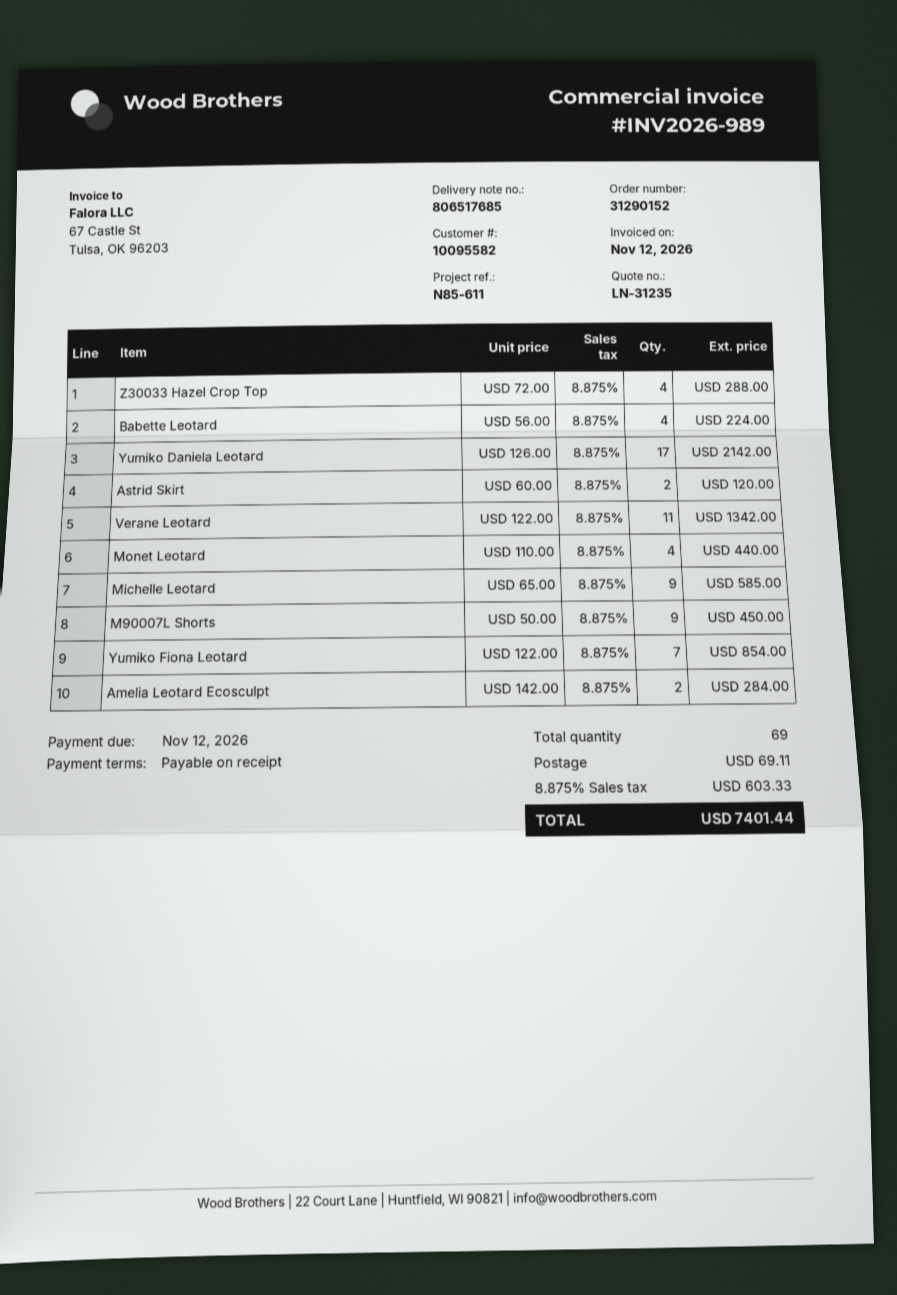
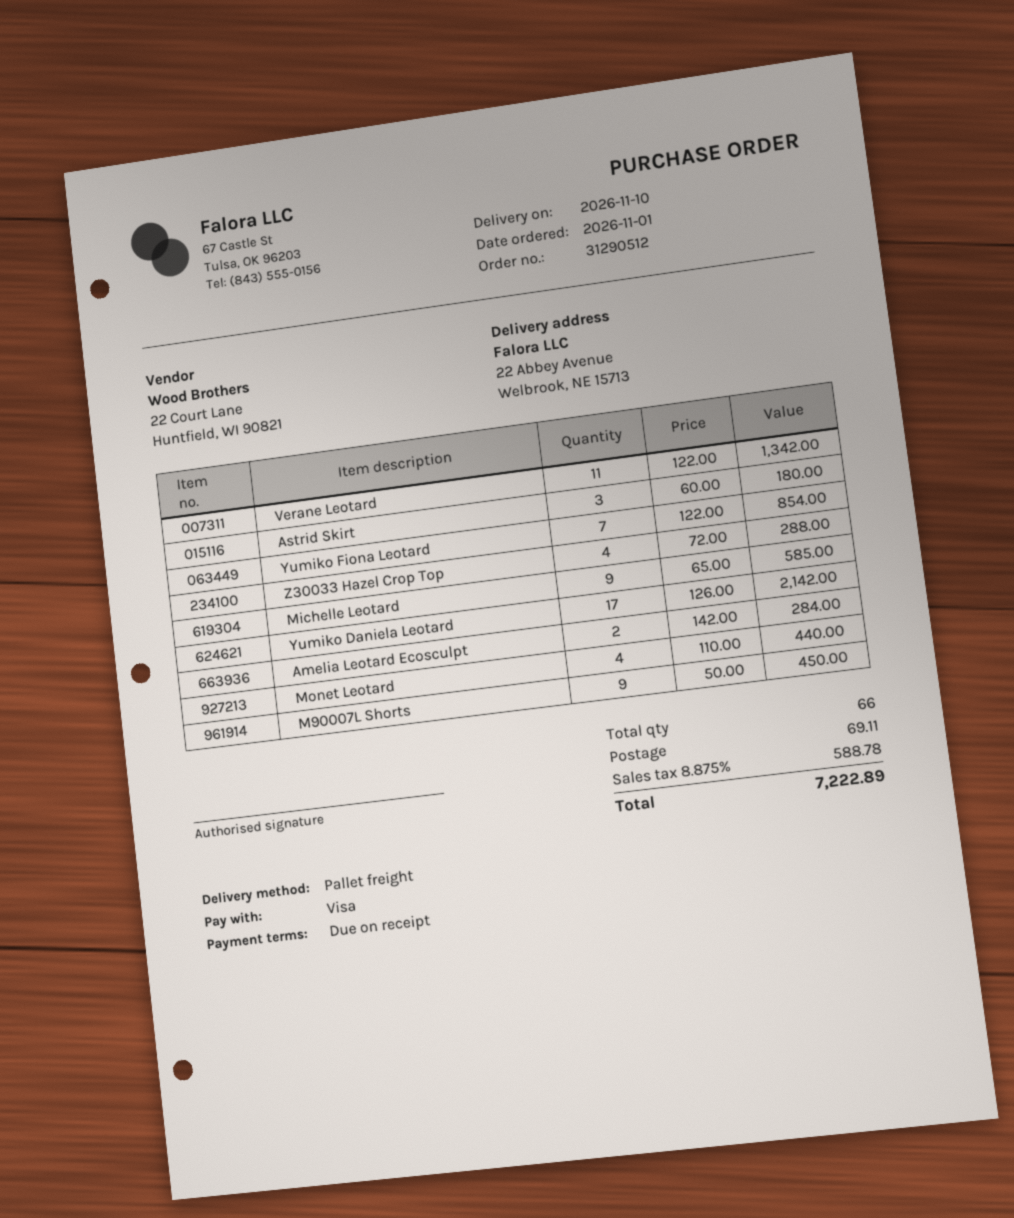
order number: 31290152 -> 31290512
Babette Leotard: 4 x 56.00 = 224.00 -> none
Astrid Skirt: 2 x 60.00 = 120.00 -> 3 x 60.00 = 180.00
total quantity: 69 -> 66
tax: 8.875% = 603.33 -> 8.875% = 588.78
total: 7401.44 -> 7222.89

